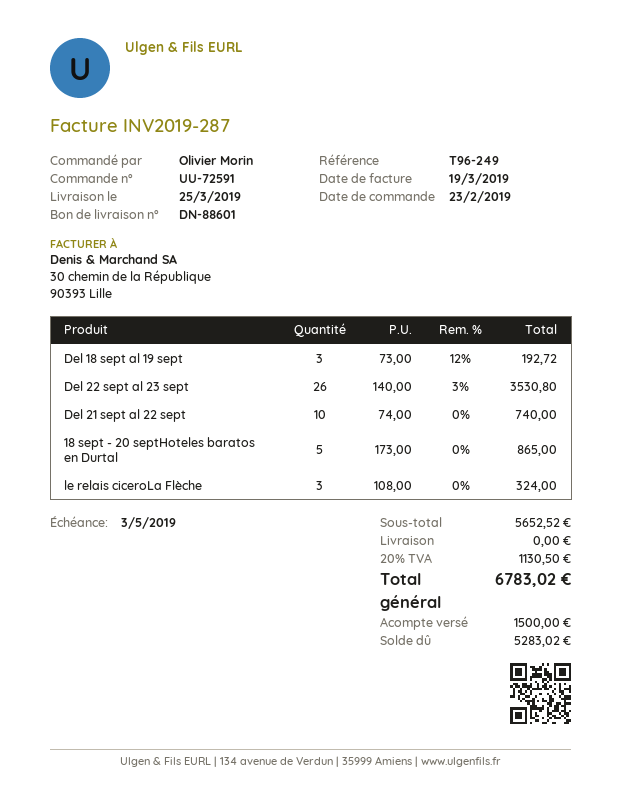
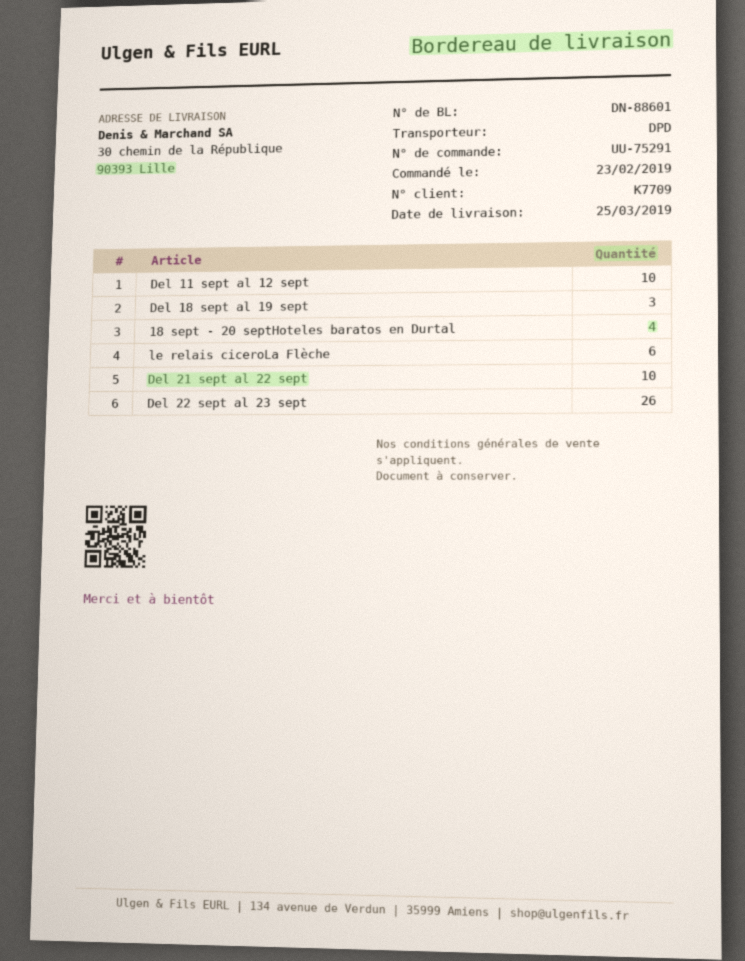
order number: UU-72591 -> UU-75291
18 sept - 20 septHoteles baratos en Durtal: 5 -> 4
le relais ciceroLa Flèche: 3 -> 6
Del 11 sept al 12 sept: none -> 10

